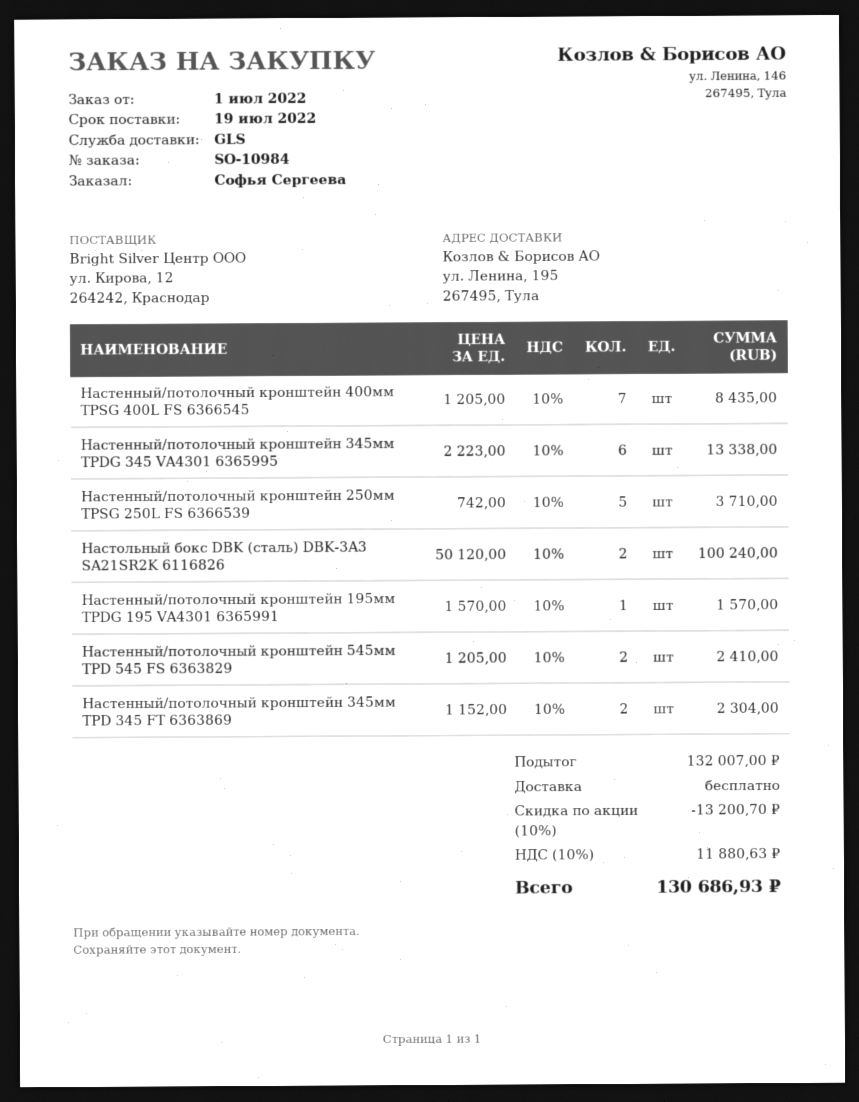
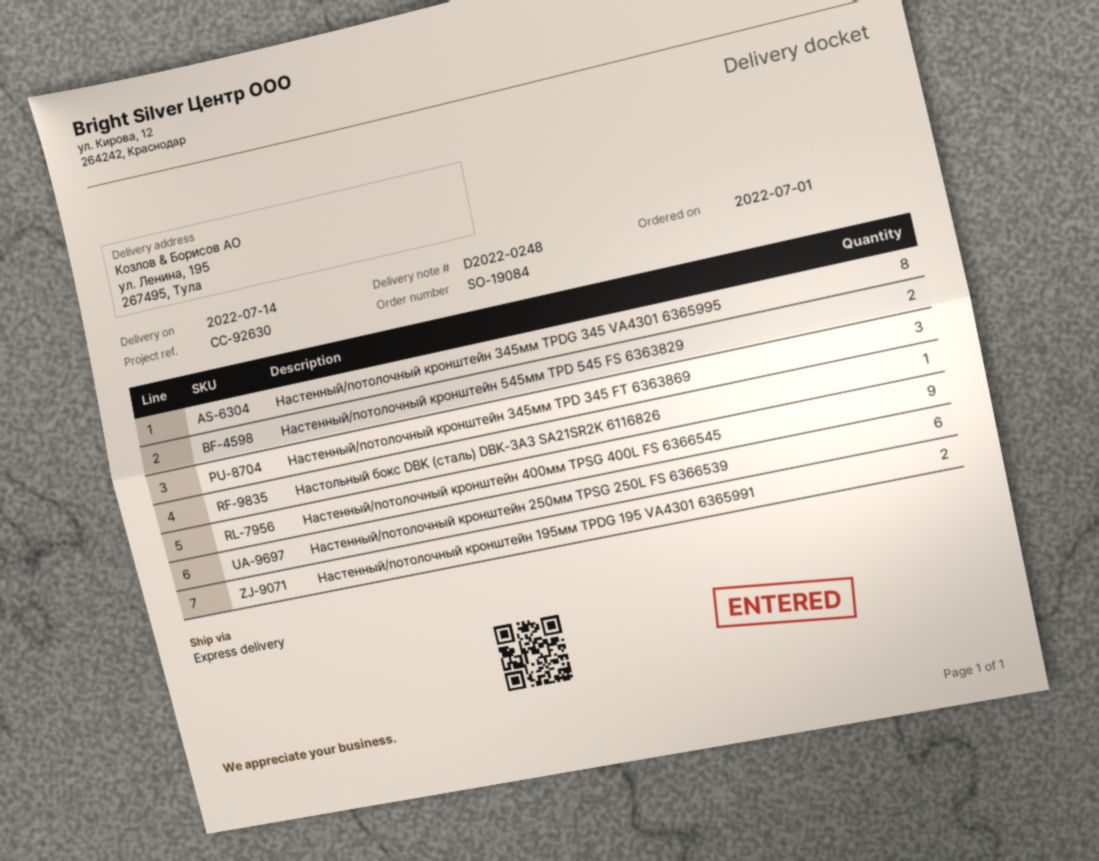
order number: SO-10984 -> SO-19084
delivery date: 2022-07-19 -> 2022-07-14
shipping method: GLS -> express
Настенный/потолочный кронштейн 400мм TPSG 400L FS 6366545: 7 -> 9
Настенный/потолочный кронштейн 345мм TPDG 345 VA4301 6365995: 6 -> 8
Настенный/потолочный кронштейн 250мм TPSG 250L FS 6366539: 5 -> 6
Настольный бокс DBK (сталь) DBK-3A3 SA21SR2K 6116826: 2 -> 1
Настенный/потолочный кронштейн 195мм TPDG 195 VA4301 6365991: 1 -> 2
Настенный/потолочный кронштейн 345мм TPD 345 FT 6363869: 2 -> 3

